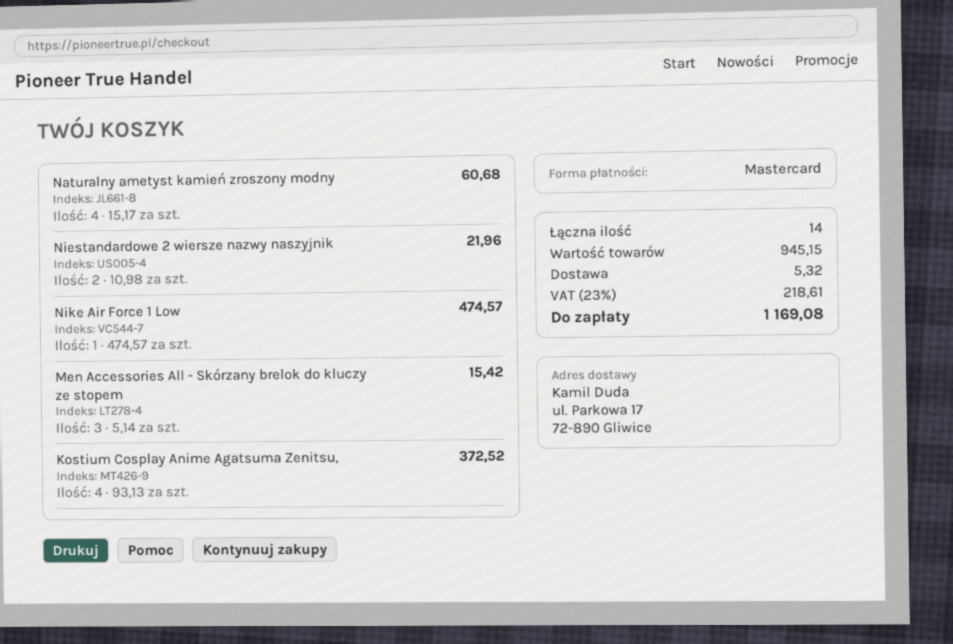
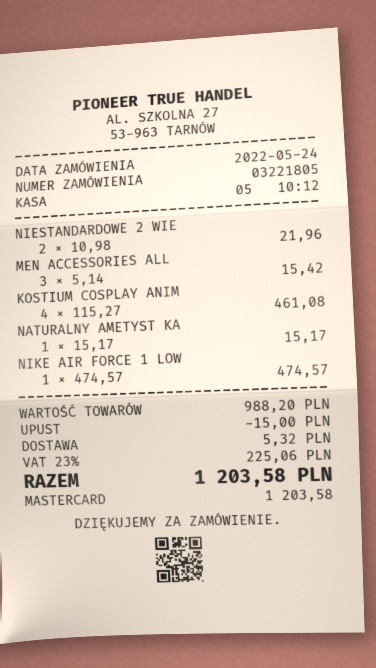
Naturalny ametyst kamień zroszony modny: 4 x 15.17 = 60.68 -> 1 x 15.17 = 15.17
Kostium Cosplay Anime Agatsuma Zenitsu,: 4 x 93.13 = 372.52 -> 4 x 115.27 = 461.08
subtotal: 945.15 -> 988.20
discount: none -> 15.00
tax: 23% = 218.61 -> 23% = 225.06
total: 1169.08 -> 1203.58

